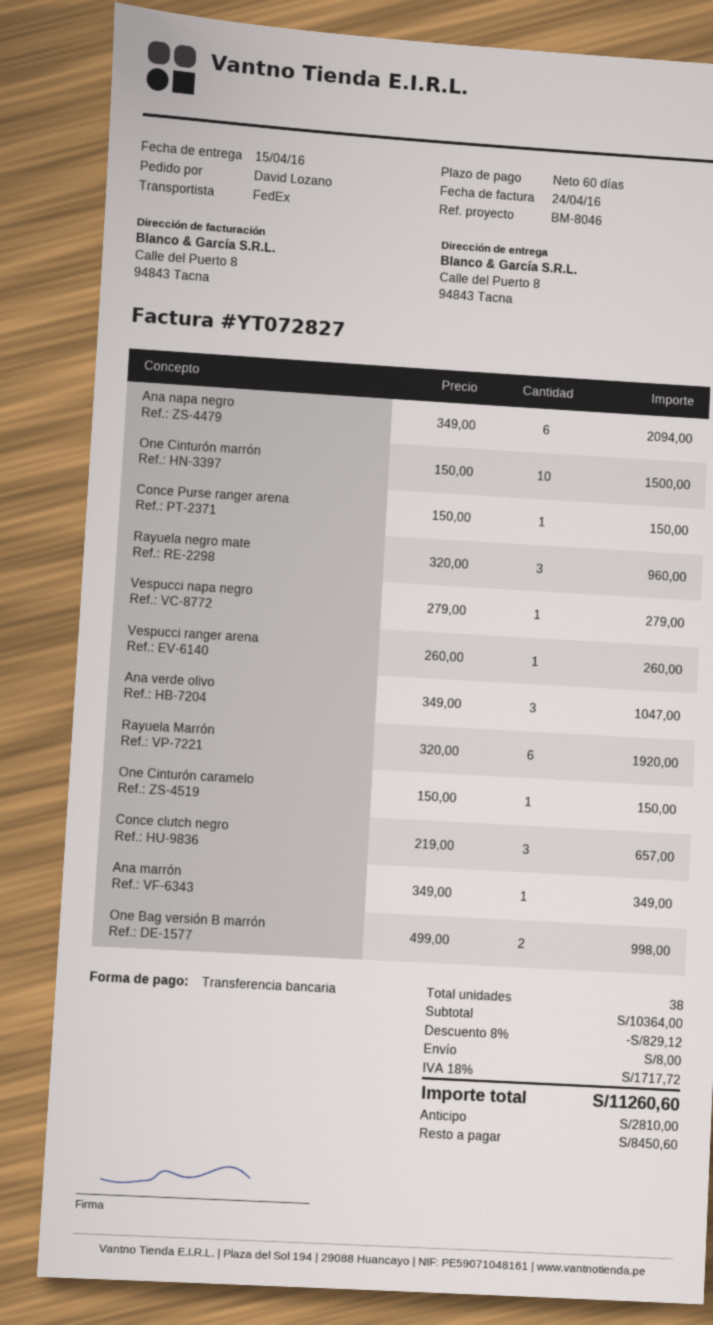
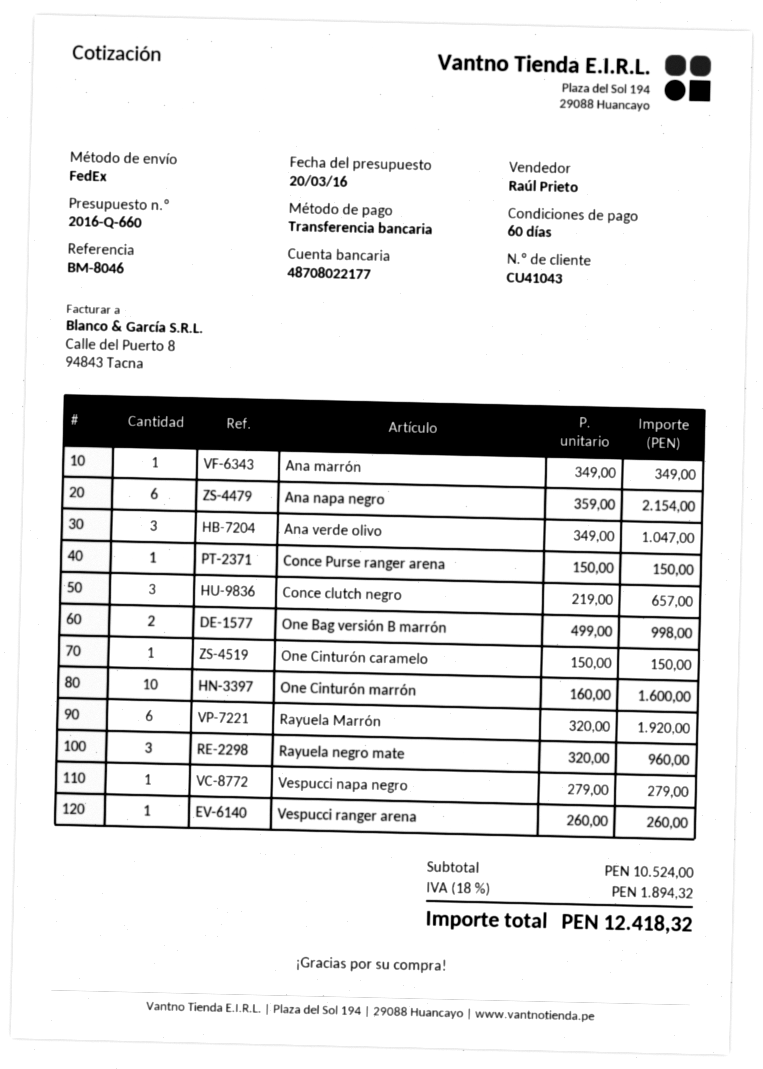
Ana napa negro: 6 x 349.00 = 2094.00 -> 6 x 359.00 = 2154.00
One Cinturón marrón: 10 x 150.00 = 1500.00 -> 10 x 160.00 = 1600.00
subtotal: 10364.00 -> 10524.00
discount: 8% = 829.12 -> none
shipping: 8.00 -> none
tax: 18% = 1717.72 -> 18% = 1894.32
total: 11260.60 -> 12418.32

